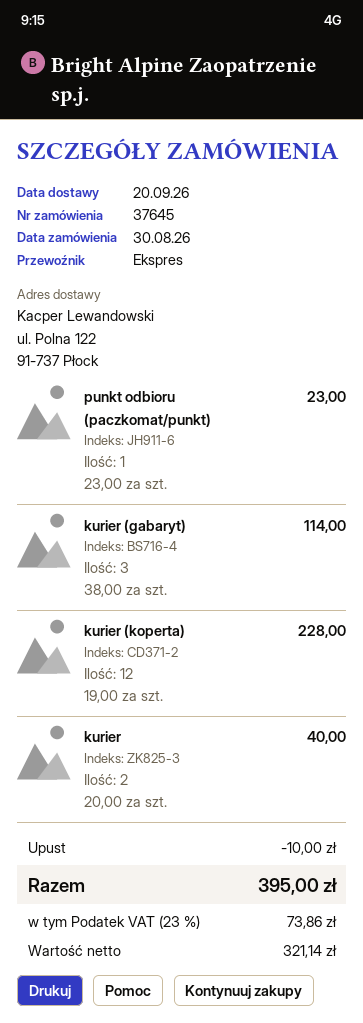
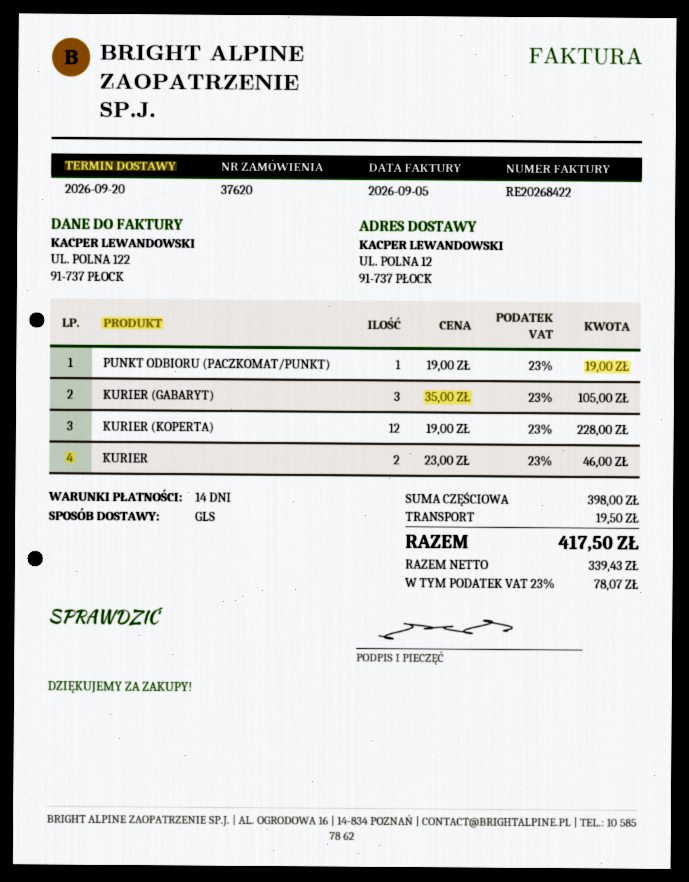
order number: 37645 -> 37620
shipping method: express -> GLS
ship to: ul. Polna 122, 91-737 Płock -> UL. POLNA 12, 91-737 PŁOCK
punkt odbioru (paczkomat/punkt): 1 x 23.00 = 23.00 -> 1 x 19.00 = 19.00
kurier (gabaryt): 3 x 38.00 = 114.00 -> 3 x 35.00 = 105.00
kurier: 2 x 20.00 = 40.00 -> 2 x 23.00 = 46.00
discount: 10.00 -> none
shipping: none -> 19.50
net: 321.14 -> 339.43
tax: 23% = 73.86 -> 23% = 78.07
total: 395.00 -> 417.50

